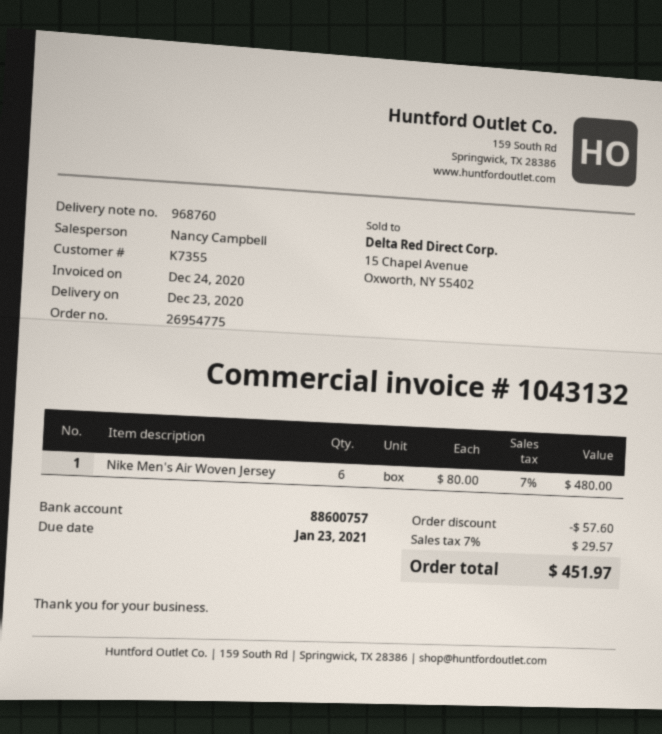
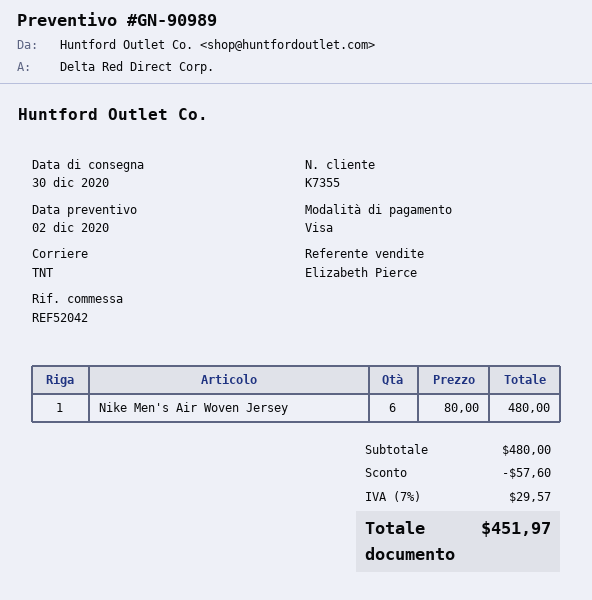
delivery date: 2020-12-23 -> 2020-12-30
sales rep: Nancy Campbell -> Elizabeth Pierce

